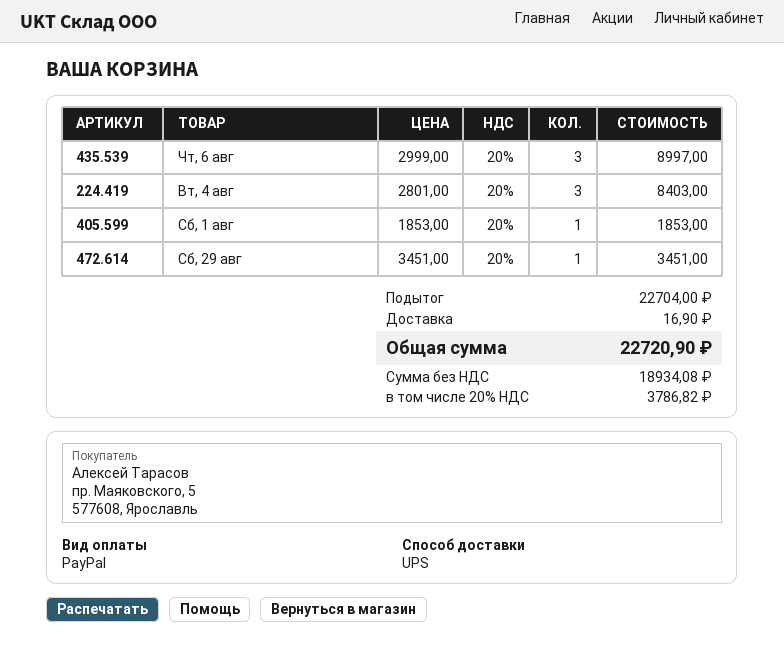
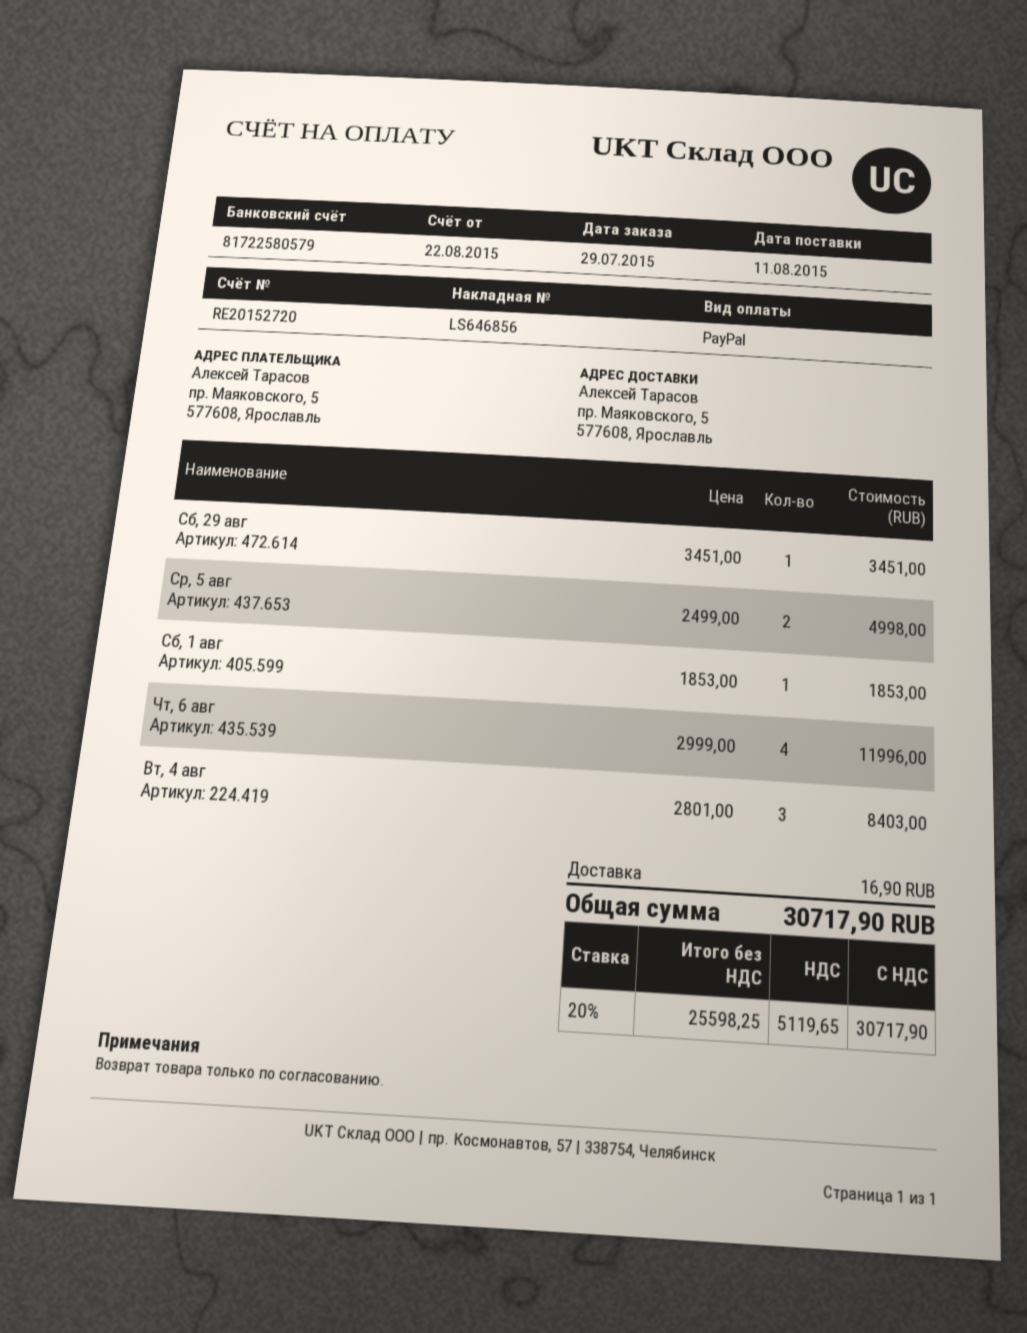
Чт, 6 авг: 3 x 2999.00 = 8997.00 -> 4 x 2999.00 = 11996.00
Ср, 5 авг: none -> 2 x 2499.00 = 4998.00
net: 18934.08 -> 25598.25
tax: 20% = 3786.82 -> 20% = 5119.65
total: 22720.90 -> 30717.90

